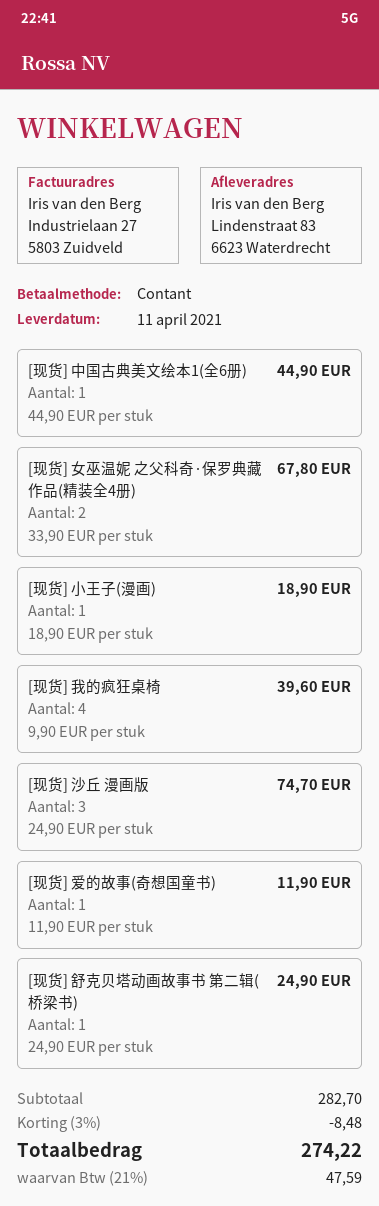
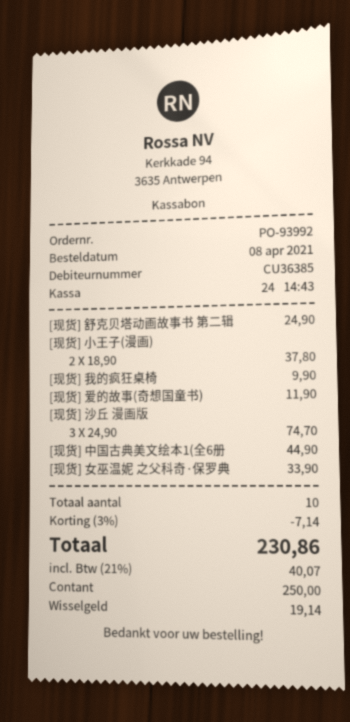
[现货] 女巫温妮 之父科奇·保罗典藏作品(精装全4册): 2 x 33.90 = 67.80 -> 1 x 33.90 = 33.90
[现货] 小王子(漫画): 1 x 18.90 = 18.90 -> 2 x 18.90 = 37.80
[现货] 我的疯狂桌椅: 4 x 9.90 = 39.60 -> 1 x 9.90 = 9.90
discount: 3% = 8.48 -> 3% = 7.14
tax: 21% = 47.59 -> 21% = 40.07
total: 274.22 -> 230.86

